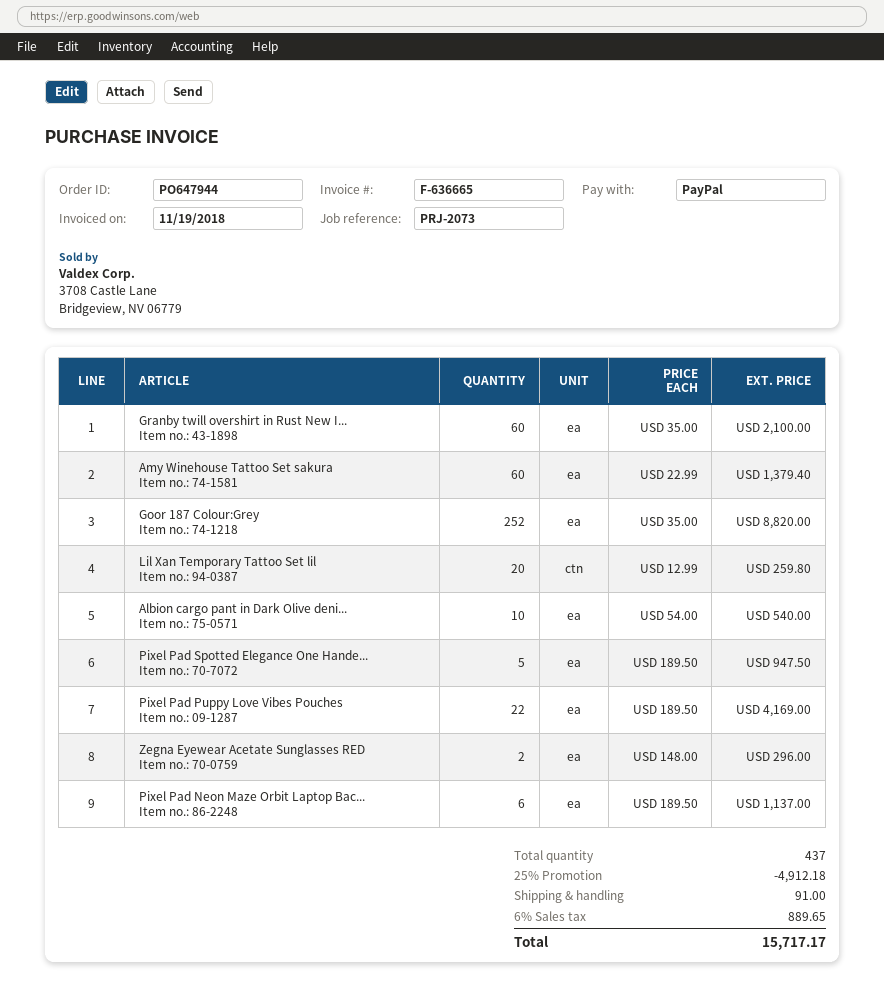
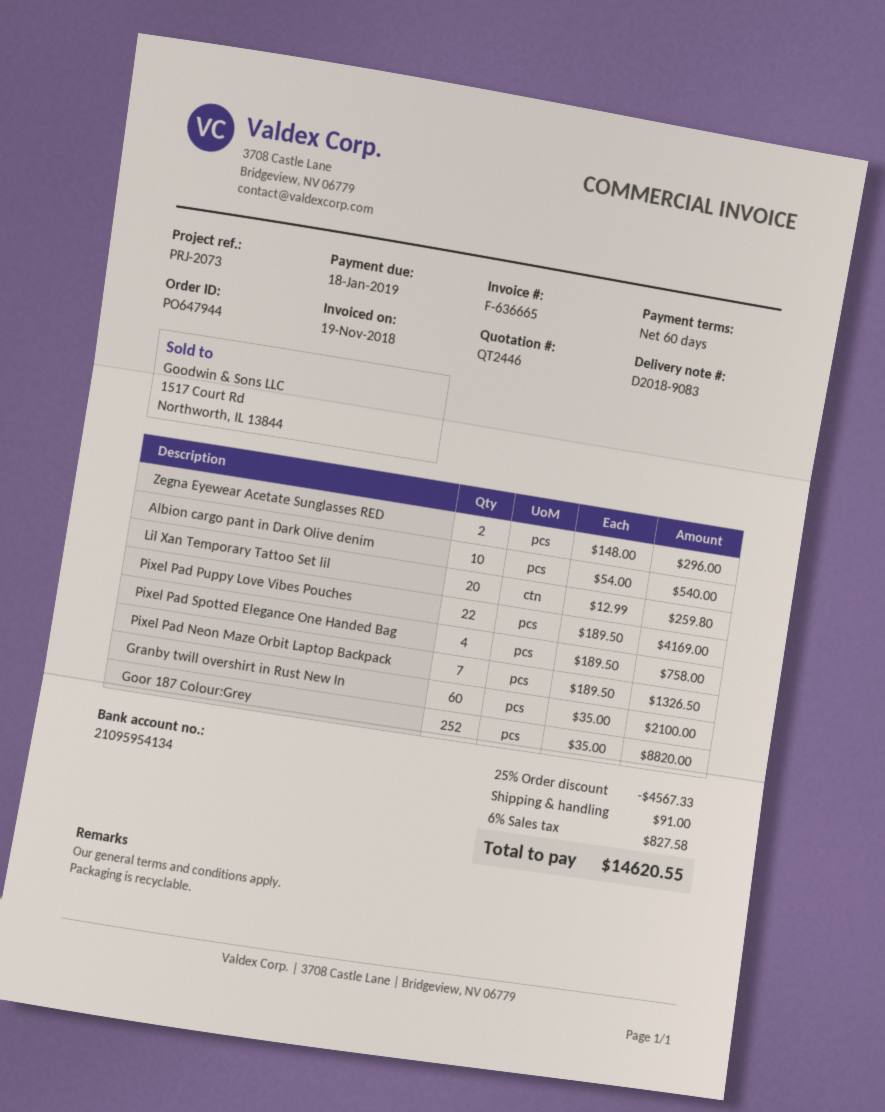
Amy Winehouse Tattoo Set sakura: 60 x 22.99 = 1379.40 -> none
Pixel Pad Spotted Elegance One Hande...: 5 x 189.50 = 947.50 -> 4 x 189.50 = 758.00
Pixel Pad Neon Maze Orbit Laptop Bac...: 6 x 189.50 = 1137.00 -> 7 x 189.50 = 1326.50
discount: 25% = 4912.18 -> 25% = 4567.33
tax: 6% = 889.65 -> 6% = 827.58
total: 15717.17 -> 14620.55

